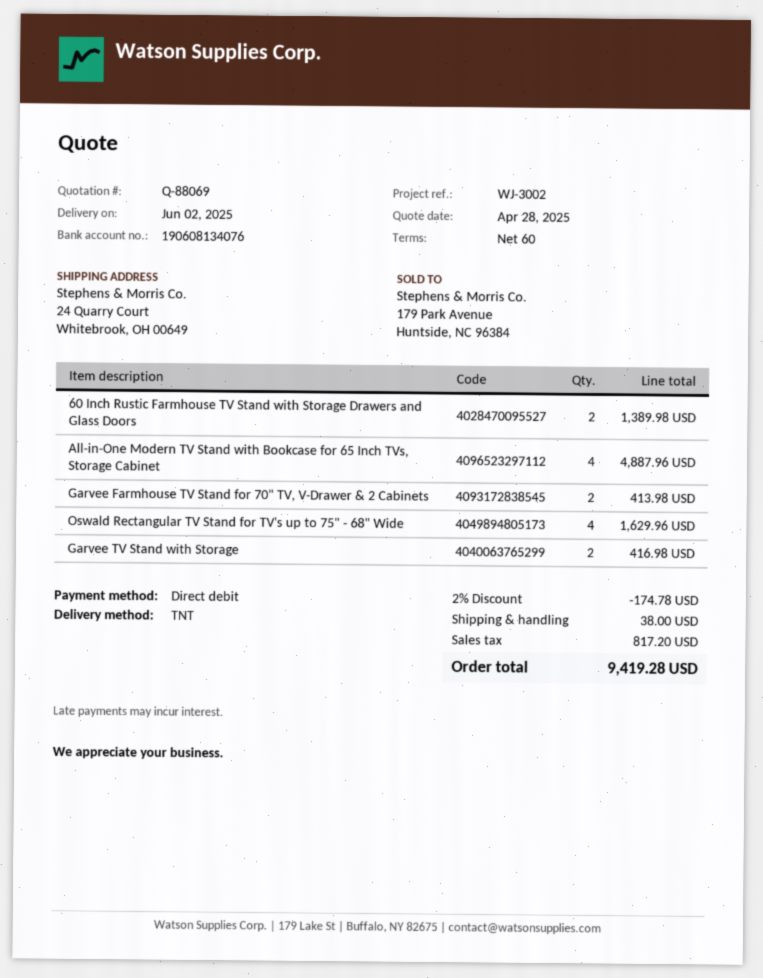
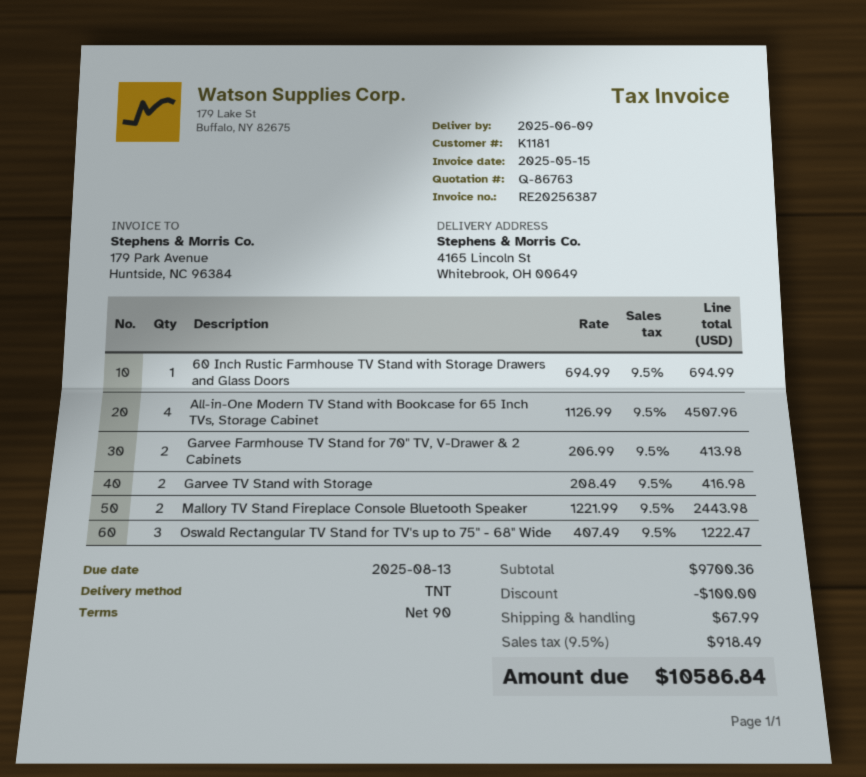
quote number: Q-88069 -> Q-86763
delivery date: 2025-06-02 -> 2025-06-09
payment terms: 60 days -> 90 days
ship to: 24 Quarry Court, Whitebrook, OH 00649 -> 4165 Lincoln St, Whitebrook, OH 00649
60 Inch Rustic Farmhouse TV Stand with Storage Drawers and Glass Doors: 2 for 1389.98 -> 1 for 694.99
All-in-One Modern TV Stand with Bookcase for 65 Inch TVs, Storage Cabinet: 4 for 4887.96 -> 4 for 4507.96
Oswald Rectangular TV Stand for TV's up to 75" - 68" Wide: 4 for 1629.96 -> 3 for 1222.47
Mallory TV Stand Fireplace Console Bluetooth Speaker: none -> 2 for 2443.98
discount: 174.78 -> 100.00
shipping: 38.00 -> 67.99
tax: 817.20 -> 918.49
total: 9419.28 -> 10586.84

